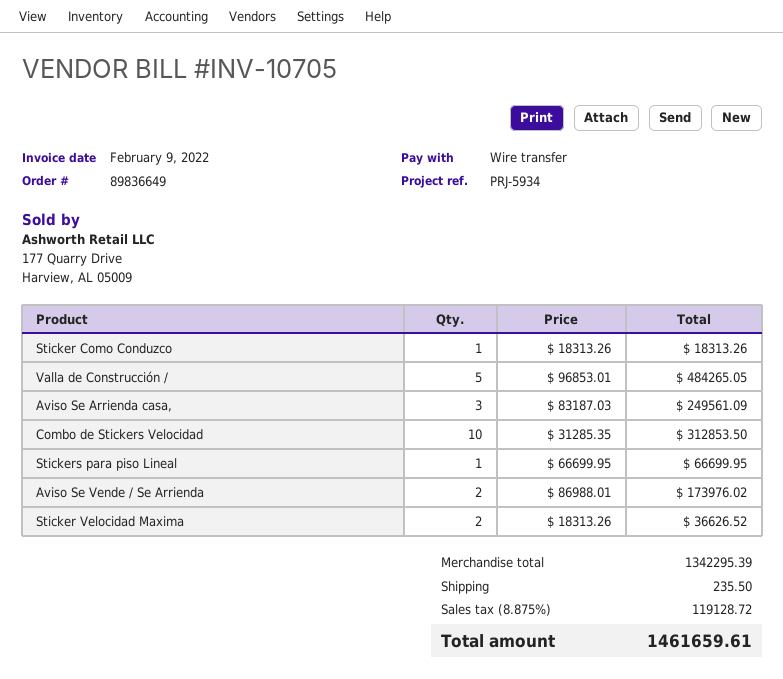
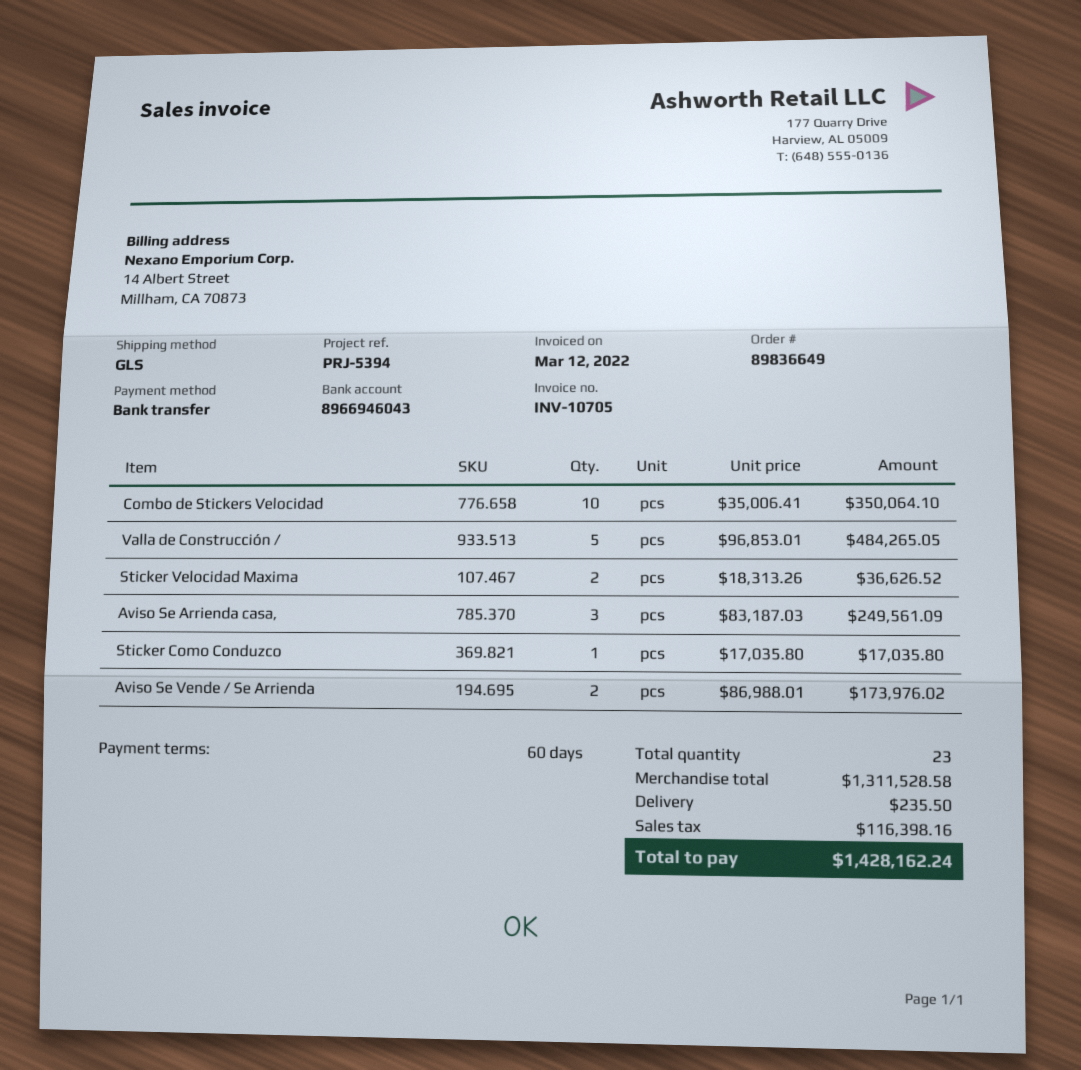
invoice date: 2022-02-09 -> 2022-03-12
reference: PRJ-5934 -> PRJ-5394
Sticker Como Conduzco: 1 x 18313.26 = 18313.26 -> 1 x 17035.80 = 17035.80
Combo de Stickers Velocidad: 10 x 31285.35 = 312853.50 -> 10 x 35006.41 = 350064.10
Stickers para piso Lineal: 1 x 66699.95 = 66699.95 -> none
subtotal: 1342295.39 -> 1311528.58
tax: 119128.72 -> 116398.16
total: 1461659.61 -> 1428162.24

